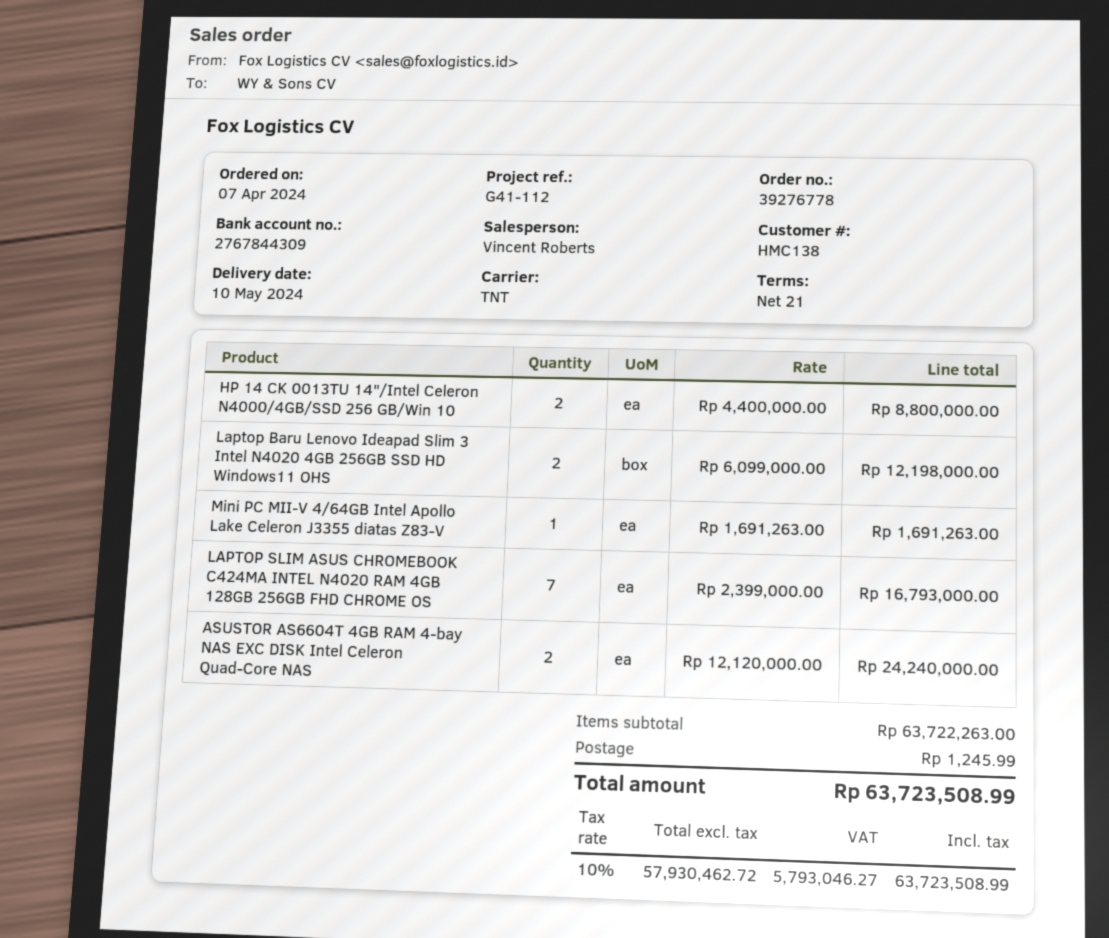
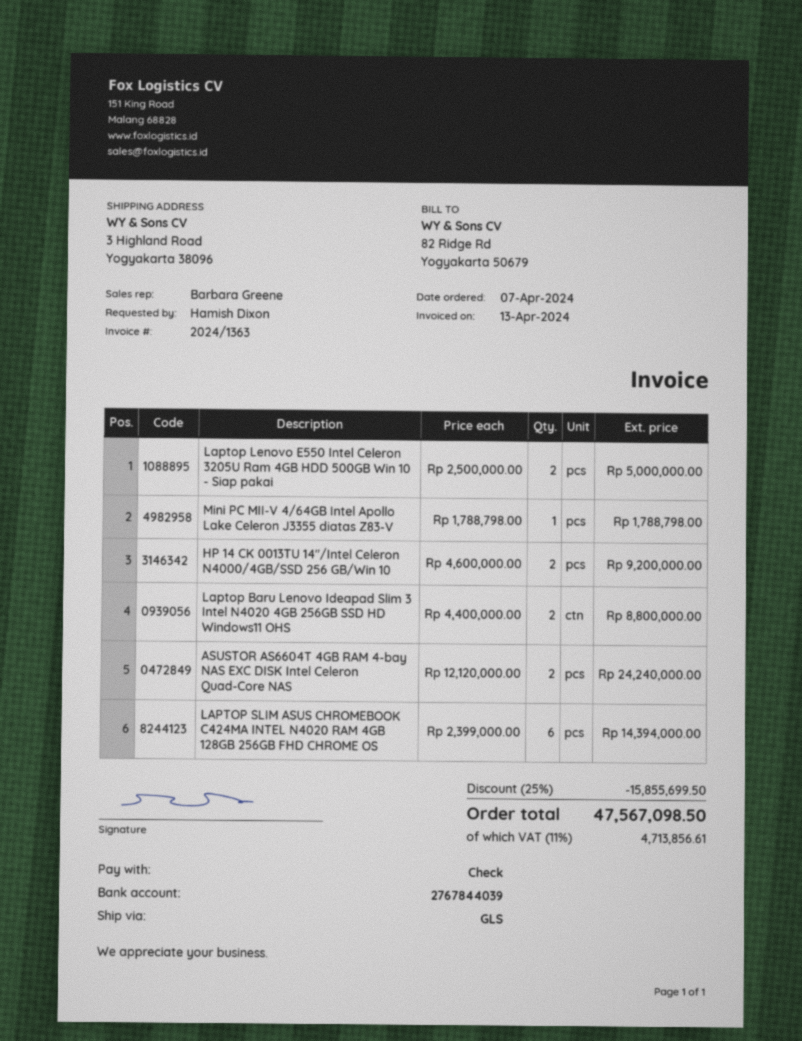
sales rep: Vincent Roberts -> Barbara Greene
bank account: 2767844309 -> 2767844039
shipping method: TNT -> GLS
HP 14 CK 0013TU 14"/Intel Celeron N4000/4GB/SSD 256 GB/Win 10: 2 x 4400000.00 = 8800000.00 -> 2 x 4600000.00 = 9200000.00
Laptop Baru Lenovo Ideapad Slim 3 Intel N4020 4GB 256GB SSD HD Windows11 OHS: 2 x 6099000.00 = 12198000.00 -> 2 x 4400000.00 = 8800000.00
Mini PC MII-V 4/64GB Intel Apollo Lake Celeron J3355 diatas Z83-V: 1 x 1691263.00 = 1691263.00 -> 1 x 1788798.00 = 1788798.00
LAPTOP SLIM ASUS CHROMEBOOK C424MA INTEL N4020 RAM 4GB 128GB 256GB FHD CHROME OS: 7 x 2399000.00 = 16793000.00 -> 6 x 2399000.00 = 14394000.00
Laptop Lenovo E550 Intel Celeron 3205U Ram 4GB HDD 500GB Win 10 - Siap pakai: none -> 2 x 2500000.00 = 5000000.00
discount: none -> 25% = 15855699.50
shipping: 1245.99 -> none
tax: 10% = 5793046.27 -> 11% = 4713856.61
total: 63723508.99 -> 47567098.50

